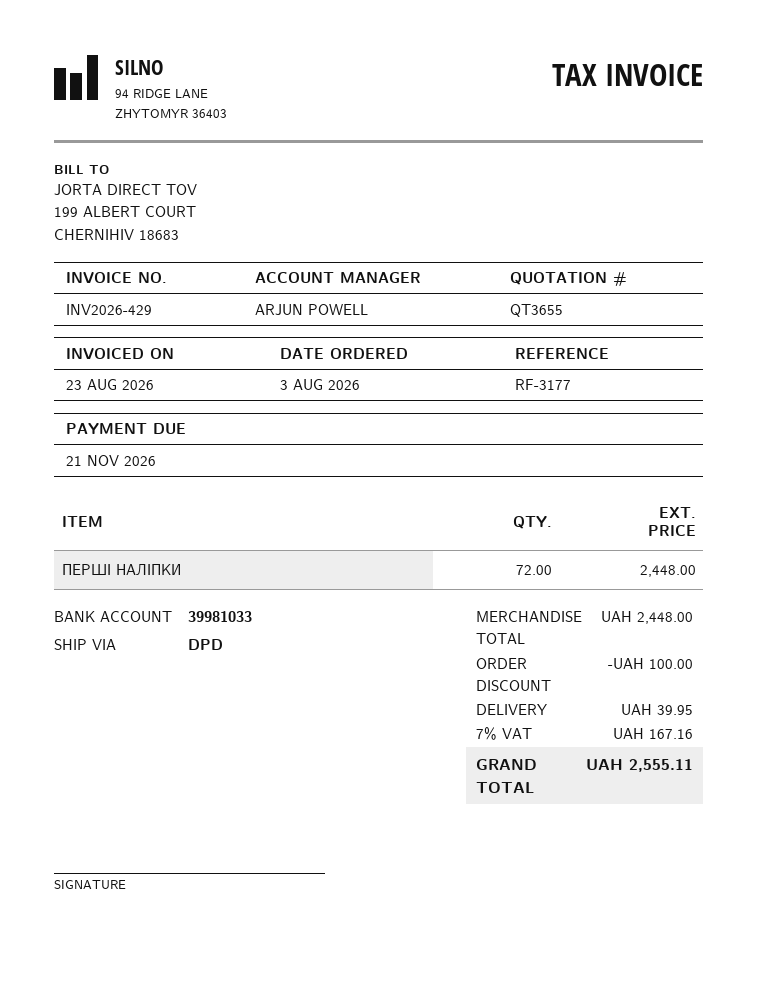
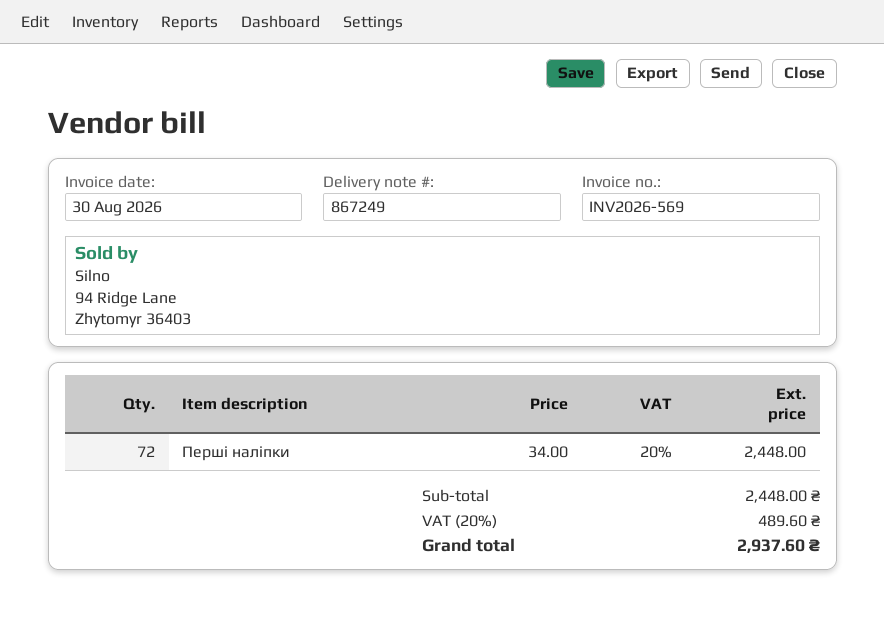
invoice number: INV2026-429 -> INV2026-569
invoice date: 2026-08-23 -> 2026-08-30
discount: 100.00 -> none
shipping: 39.95 -> none
tax: 7% = 167.16 -> 20% = 489.60
total: 2555.11 -> 2937.60

